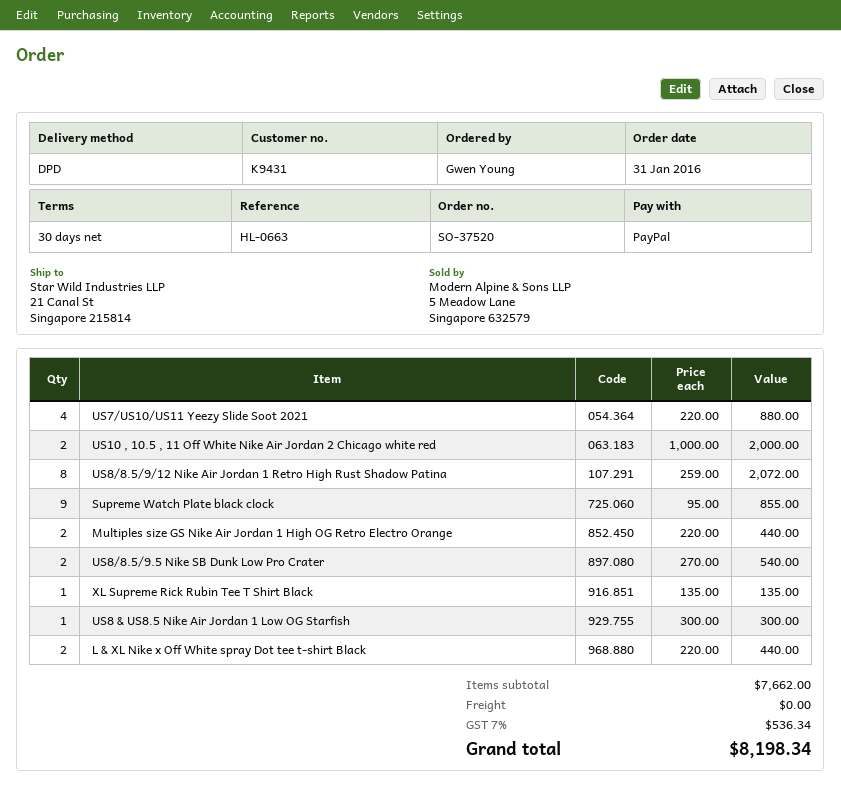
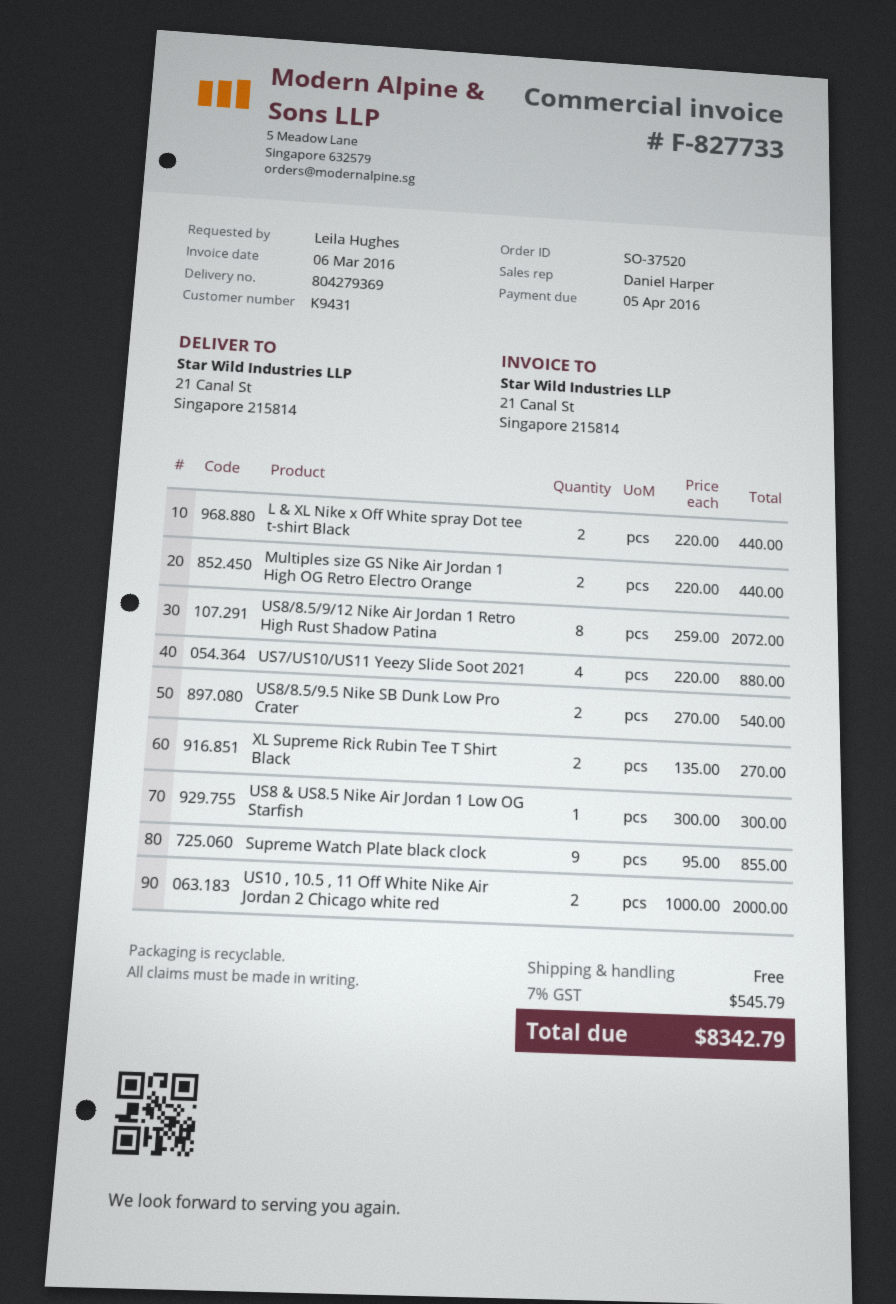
ordered by: Gwen Young -> Leila Hughes
XL Supreme Rick Rubin Tee T Shirt Black: 1 x 135.00 = 135.00 -> 2 x 135.00 = 270.00
tax: 7% = 536.34 -> 7% = 545.79
total: 8198.34 -> 8342.79

